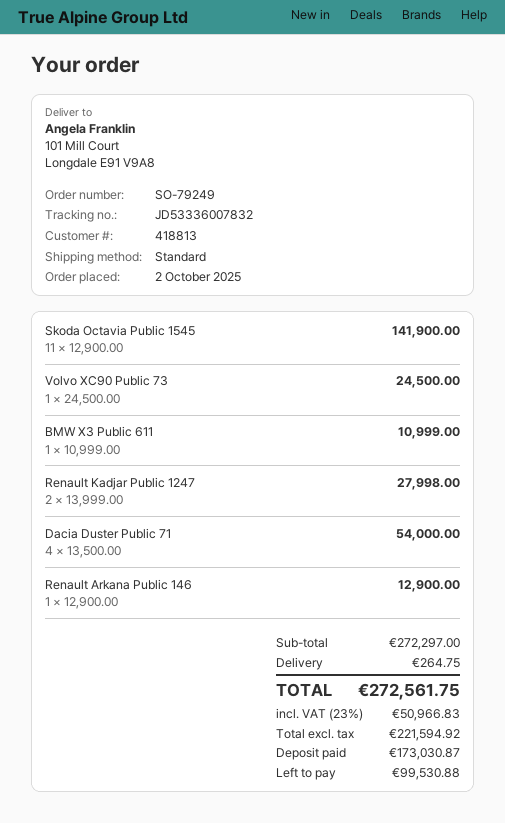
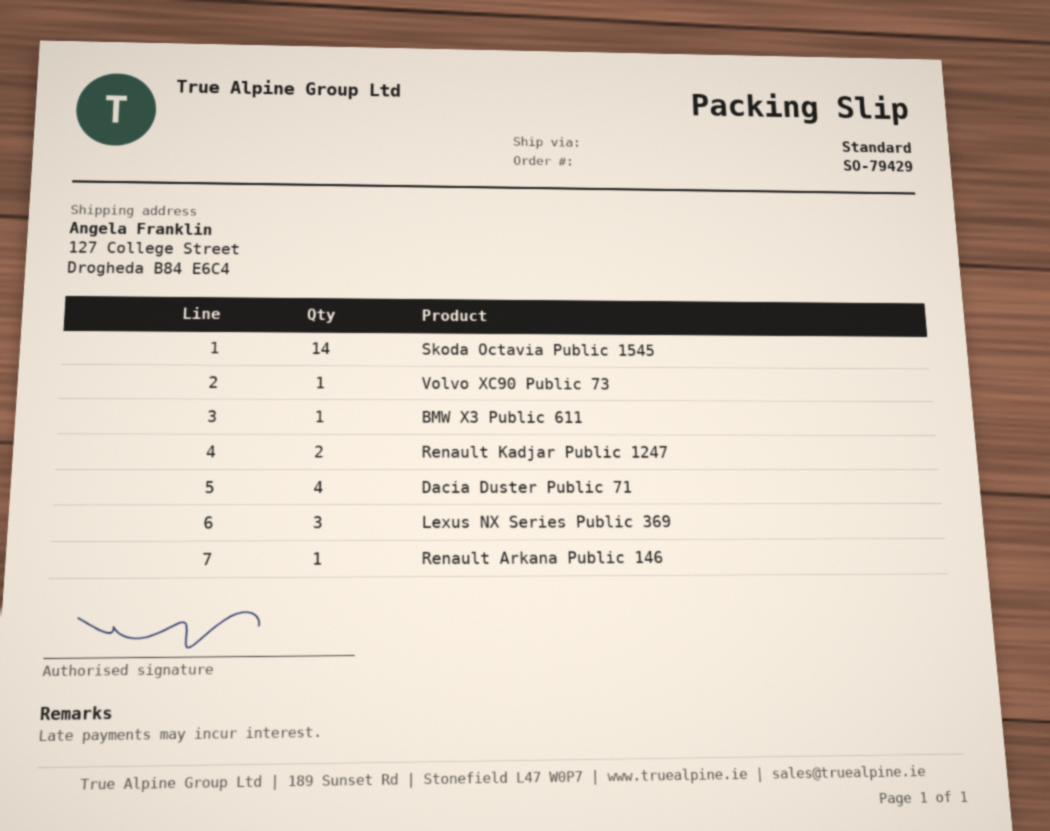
order number: SO-79249 -> SO-79429
ship to: 101 Mill Court, Longdale E91 V9A8 -> 127 College Street, Drogheda B84 E6C4
Skoda Octavia Public 1545: 11 -> 14
Lexus NX Series Public 369: none -> 3

